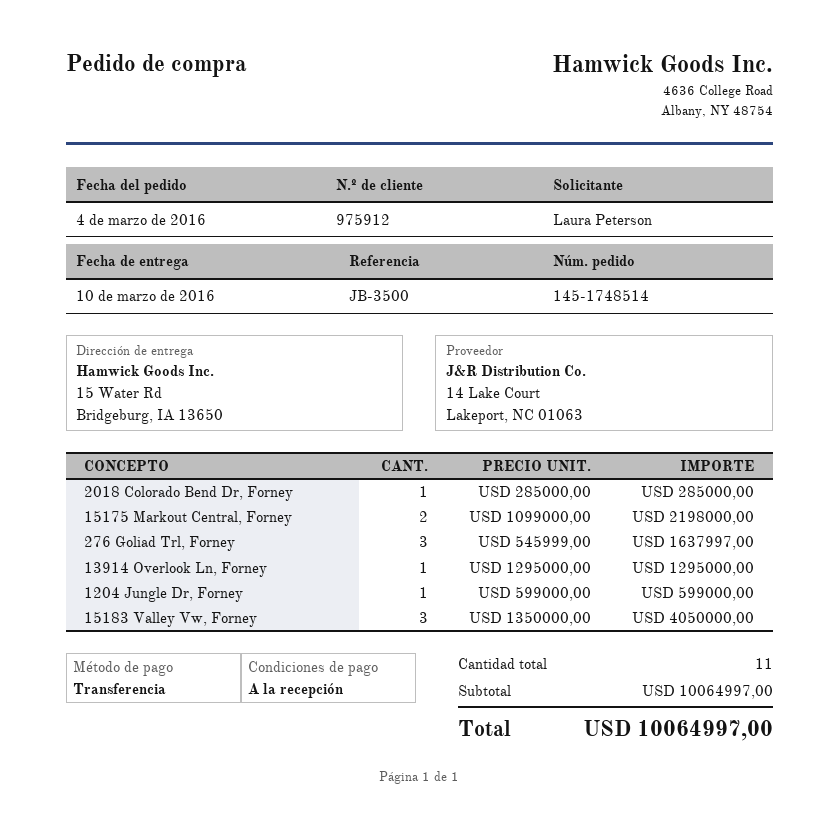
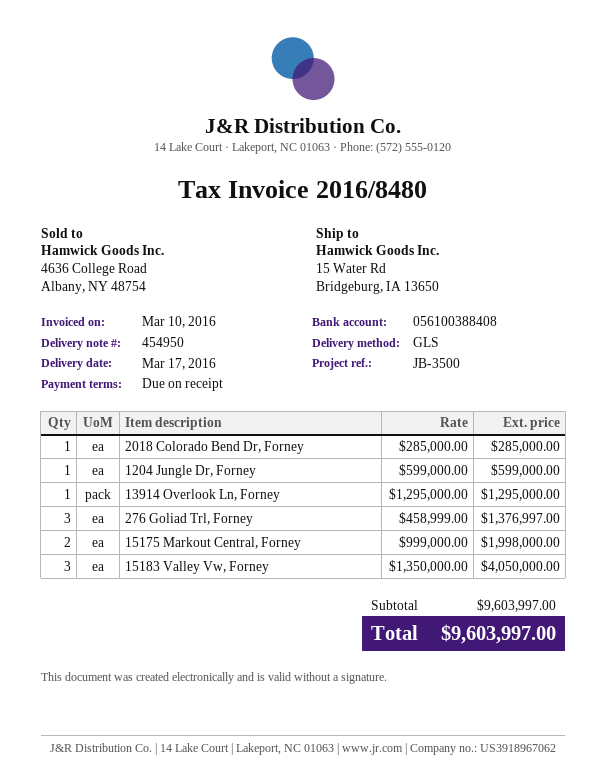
delivery date: 2016-03-10 -> 2016-03-17
15175 Markout Central, Forney: 2 x 1099000.00 = 2198000.00 -> 2 x 999000.00 = 1998000.00
276 Goliad Trl, Forney: 3 x 545999.00 = 1637997.00 -> 3 x 458999.00 = 1376997.00
subtotal: 10064997.00 -> 9603997.00
total: 10064997.00 -> 9603997.00

